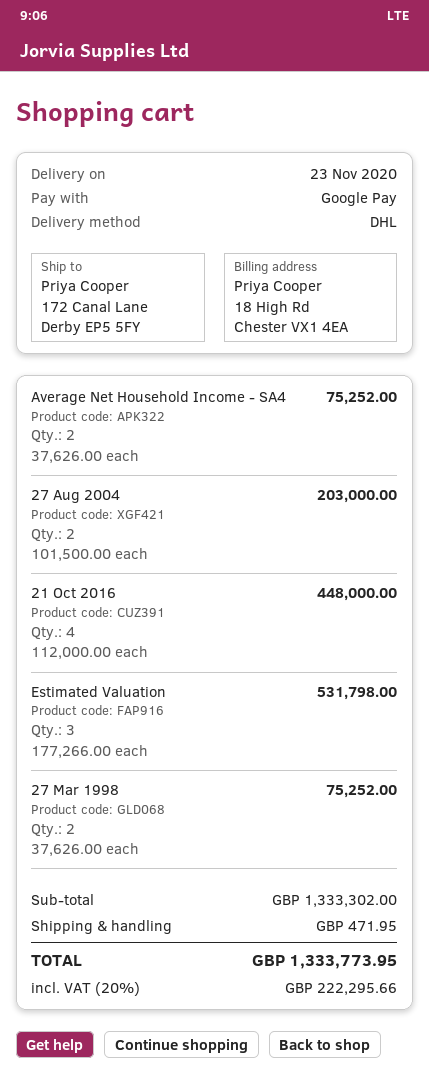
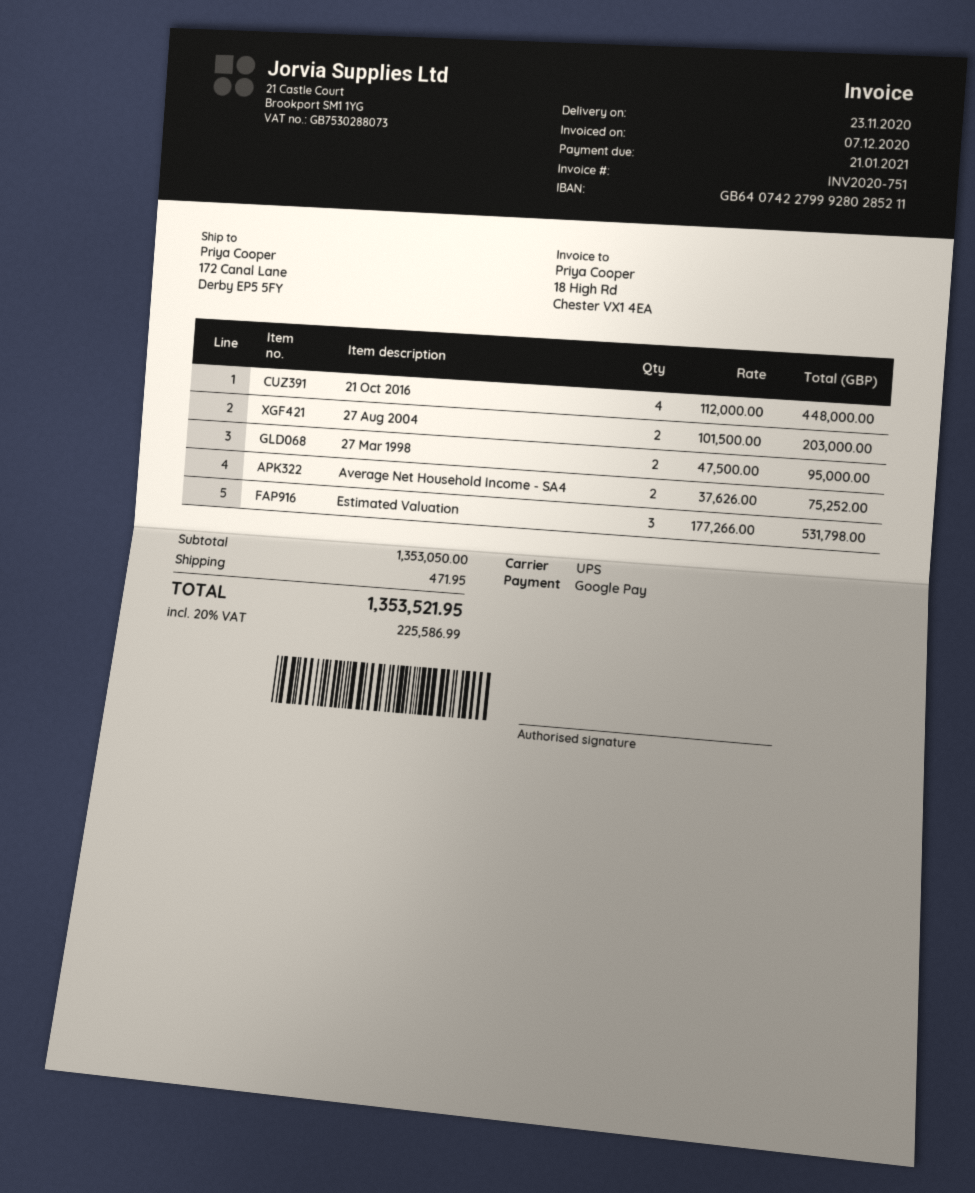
shipping method: DHL -> UPS
27 Mar 1998: 2 x 37626.00 = 75252.00 -> 2 x 47500.00 = 95000.00
subtotal: 1333302.00 -> 1353050.00
tax: 20% = 222295.66 -> 20% = 225586.99
total: 1333773.95 -> 1353521.95

